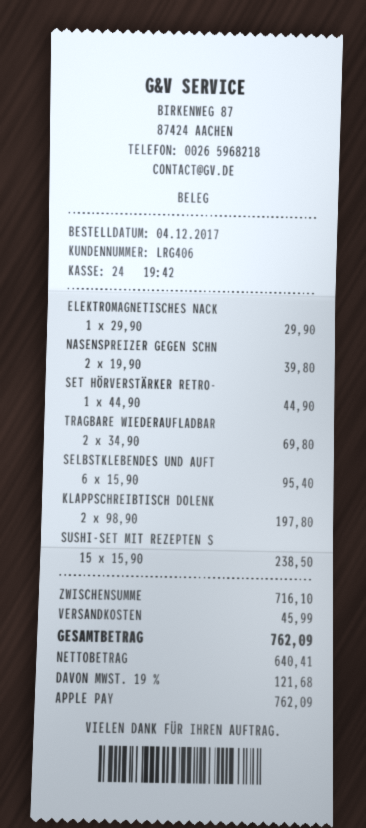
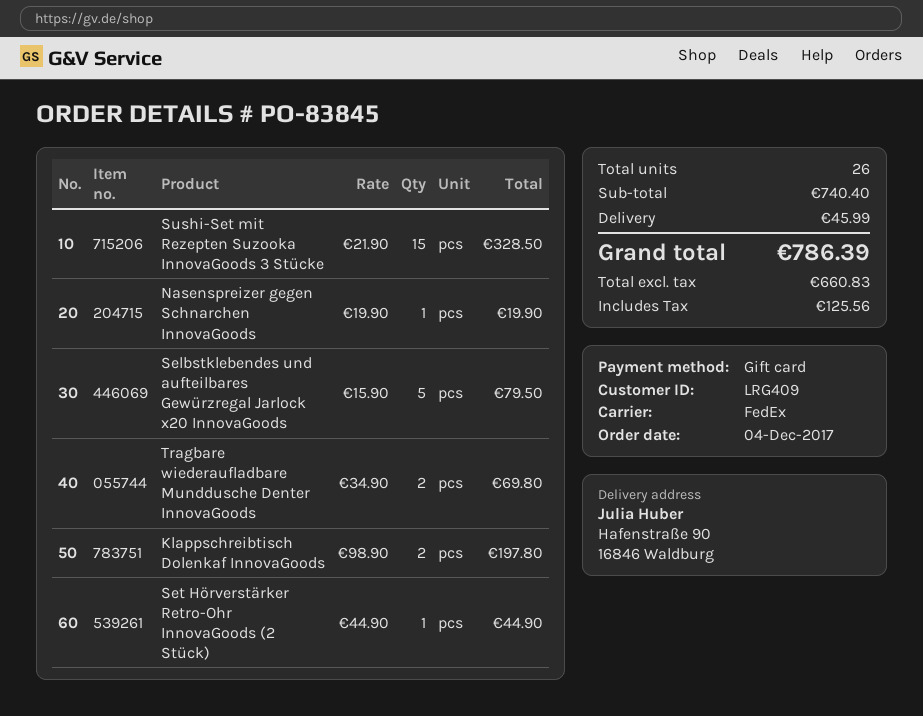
customer number: LRG406 -> LRG409
payment method: Apple Pay -> gift card
ELEKTROMAGNETISCHES NACK: 1 x 29.90 = 29.90 -> none
NASENSPREIZER GEGEN SCHN: 2 x 19.90 = 39.80 -> 1 x 19.90 = 19.90
SELBSTKLEBENDES UND AUFT: 6 x 15.90 = 95.40 -> 5 x 15.90 = 79.50
SUSHI-SET MIT REZEPTEN S: 15 x 15.90 = 238.50 -> 15 x 21.90 = 328.50
subtotal: 716.10 -> 740.40
net: 640.41 -> 660.83
tax: 121.68 -> 125.56
total: 762.09 -> 786.39

